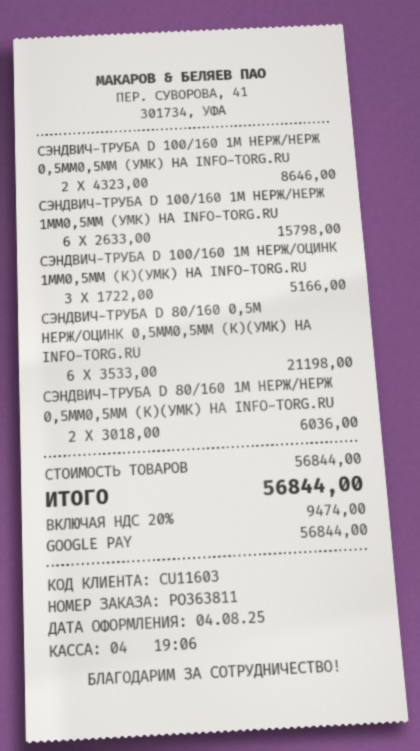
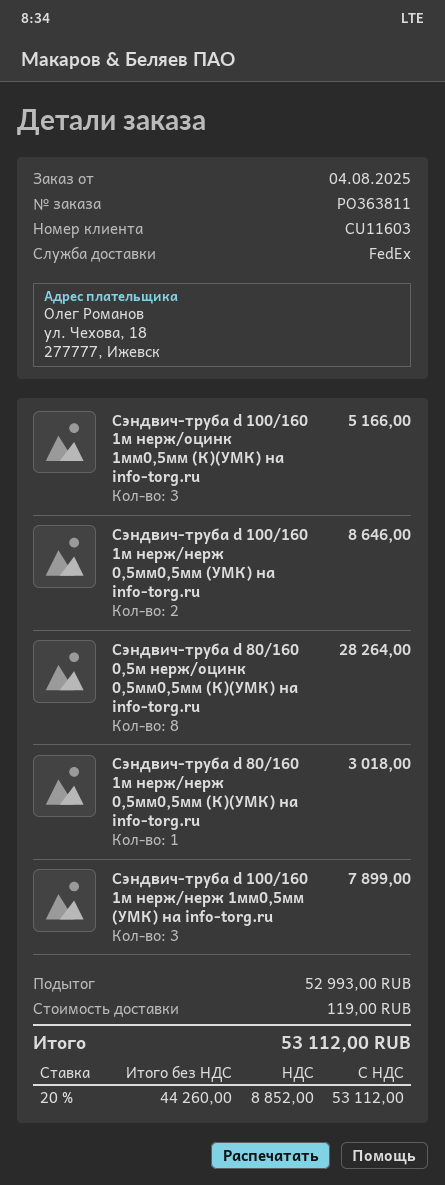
СЭНДВИЧ-ТРУБА D 100/160 1М НЕРЖ/НЕРЖ 1ММ0,5ММ (УМК) НА INFO-TORG.RU: 6 for 15798.00 -> 3 for 7899.00
СЭНДВИЧ-ТРУБА D 80/160 0,5М НЕРЖ/ОЦИНК 0,5ММ0,5ММ (К)(УМК) НА INFO-TORG.RU: 6 for 21198.00 -> 8 for 28264.00
СЭНДВИЧ-ТРУБА D 80/160 1М НЕРЖ/НЕРЖ 0,5ММ0,5ММ (К)(УМК) НА INFO-TORG.RU: 2 for 6036.00 -> 1 for 3018.00
subtotal: 56844.00 -> 52993.00
shipping: none -> 119.00
tax: 20% = 9474.00 -> 20% = 8852.00
total: 56844.00 -> 53112.00

